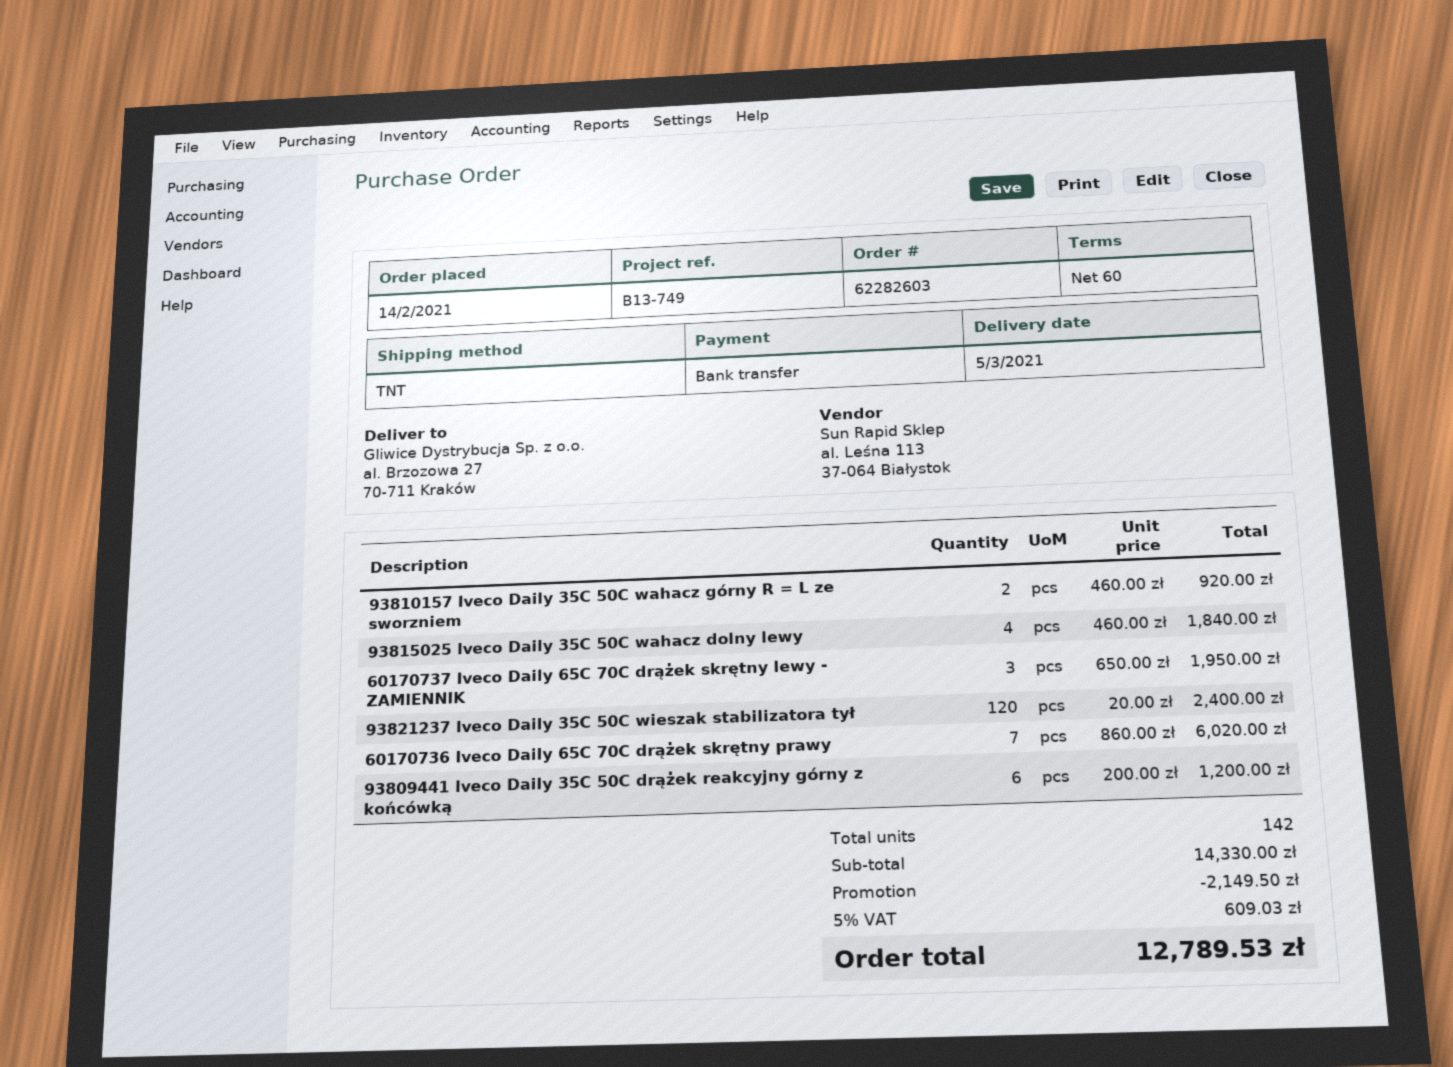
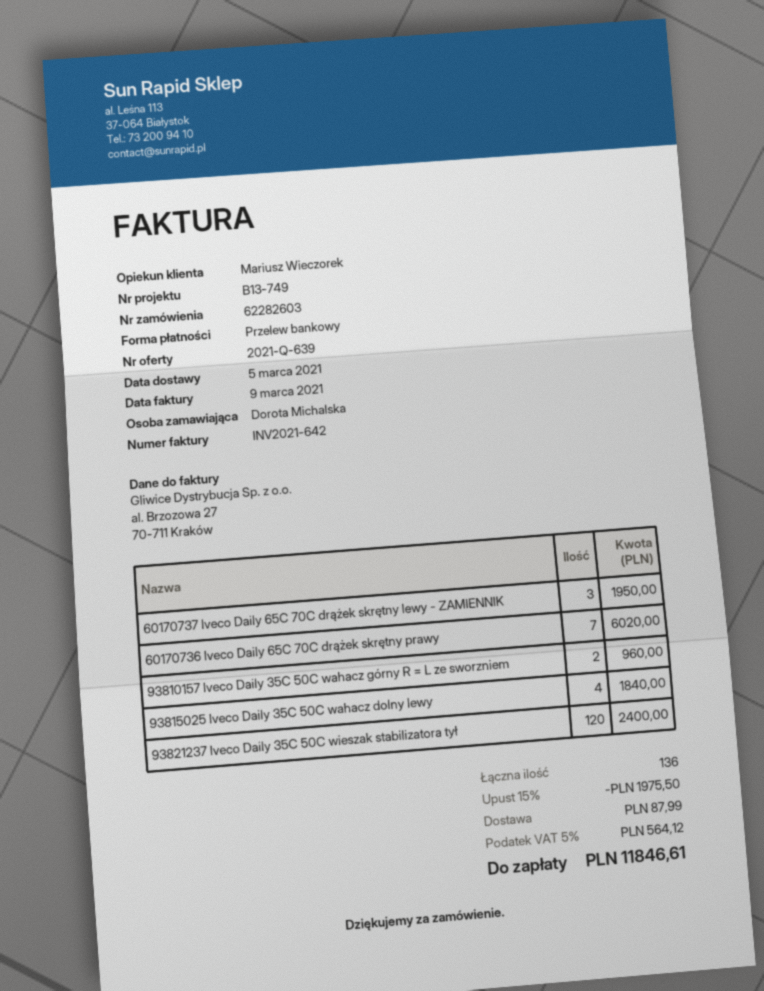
93810157 Iveco Daily 35C 50C wahacz górny R = L ze sworzniem: 2 for 920.00 -> 2 for 960.00
93809441 Iveco Daily 35C 50C drążek reakcyjny górny z końcówką: 6 for 1200.00 -> none
total quantity: 142 -> 136
discount: 2149.50 -> 1975.50
shipping: none -> 87.99
tax: 5% = 609.03 -> 5% = 564.12
total: 12789.53 -> 11846.61

